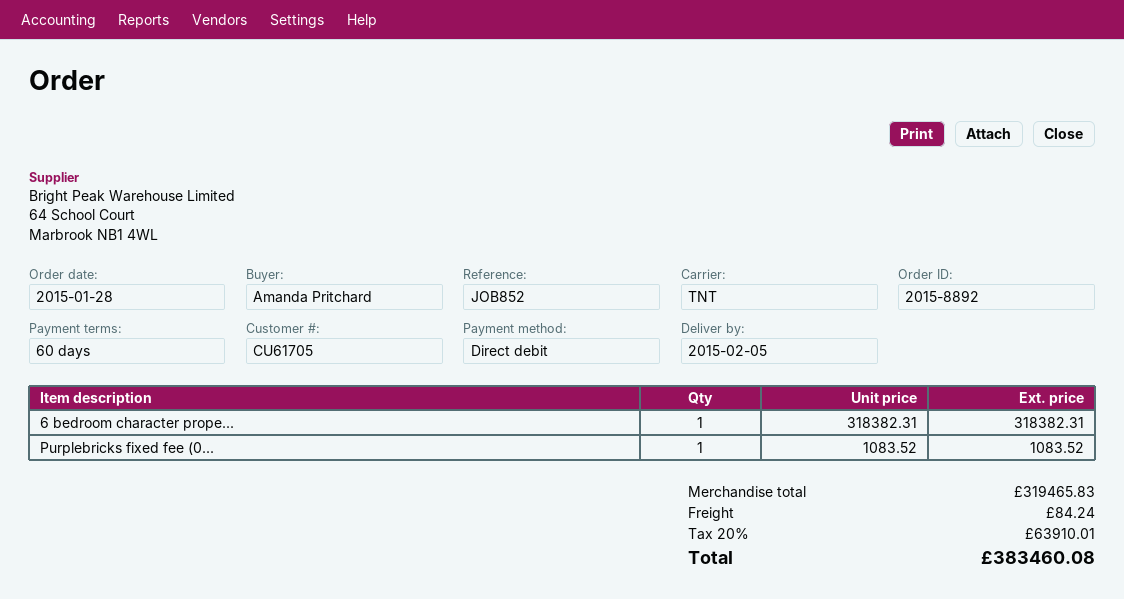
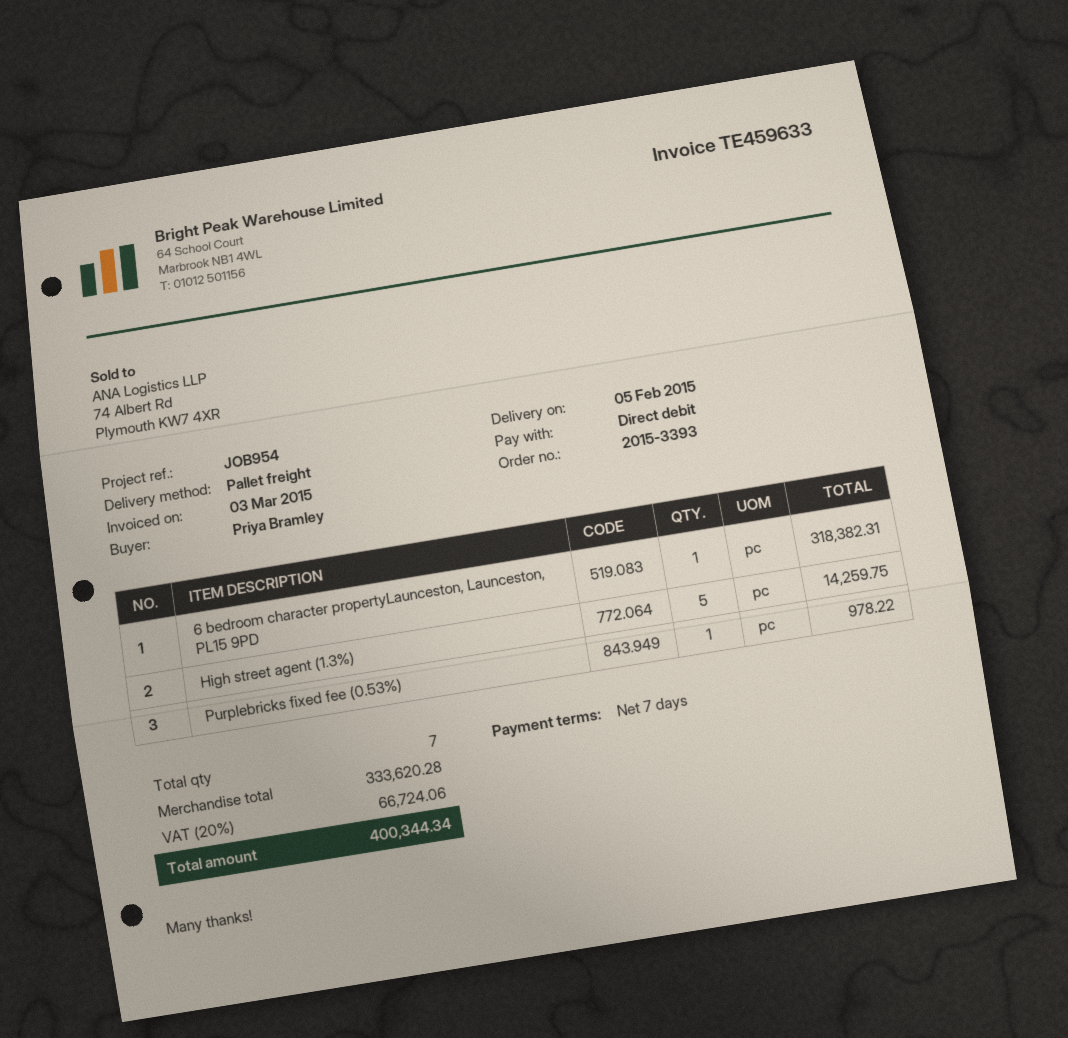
order number: 2015-8892 -> 2015-3393
payment terms: 60 days -> 7 days
reference: JOB852 -> JOB954
ordered by: Amanda Pritchard -> Priya Bramley
shipping method: TNT -> pallet freight
Purplebricks fixed fee (0...: 1 for 1083.52 -> 1 for 978.22
High street agent (1.3%): none -> 5 for 14259.75
subtotal: 319465.83 -> 333620.28
shipping: 84.24 -> none
tax: 20% = 63910.01 -> 20% = 66724.06
total: 383460.08 -> 400344.34

